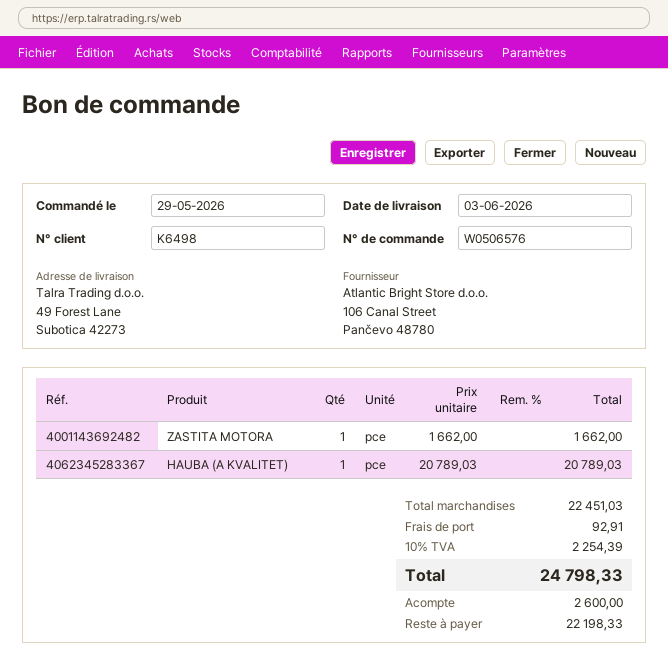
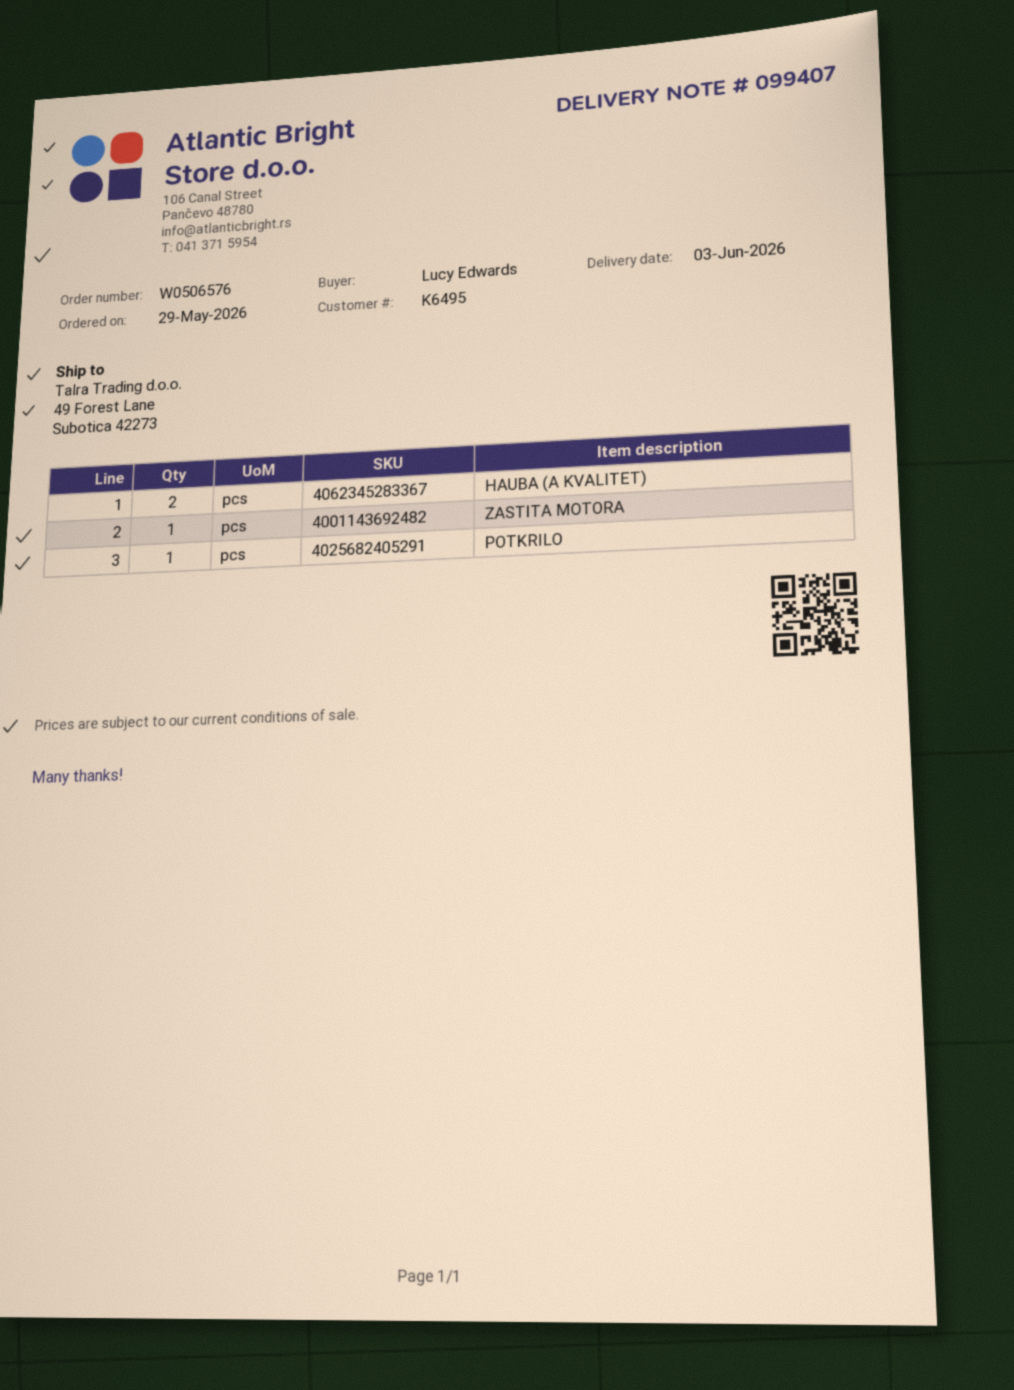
customer number: K6498 -> K6495
HAUBA (A KVALITET): 1 -> 2
POTKRILO: none -> 1

